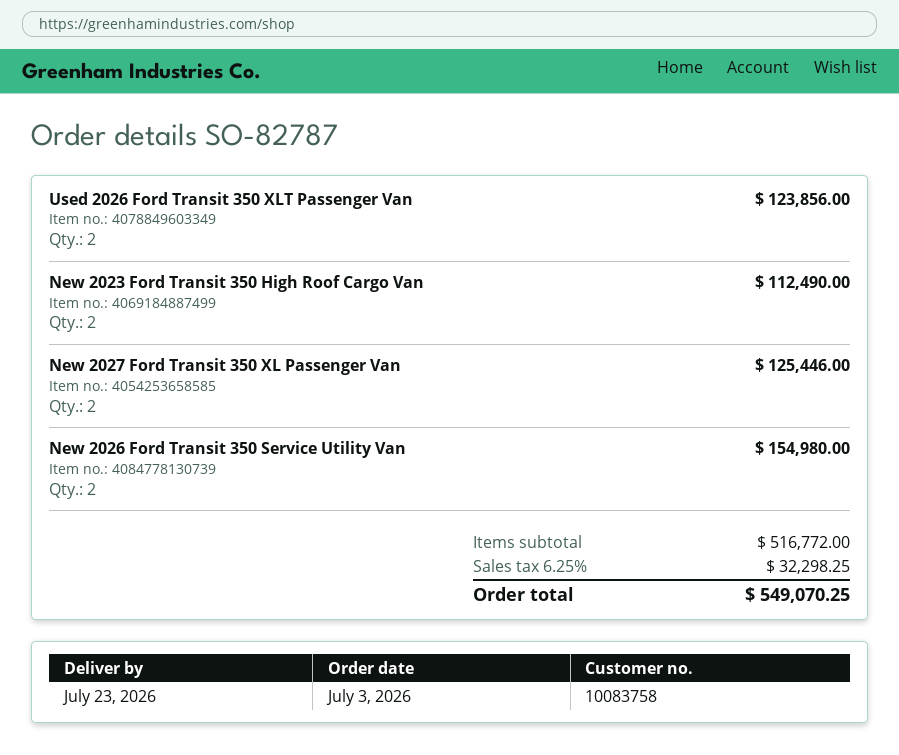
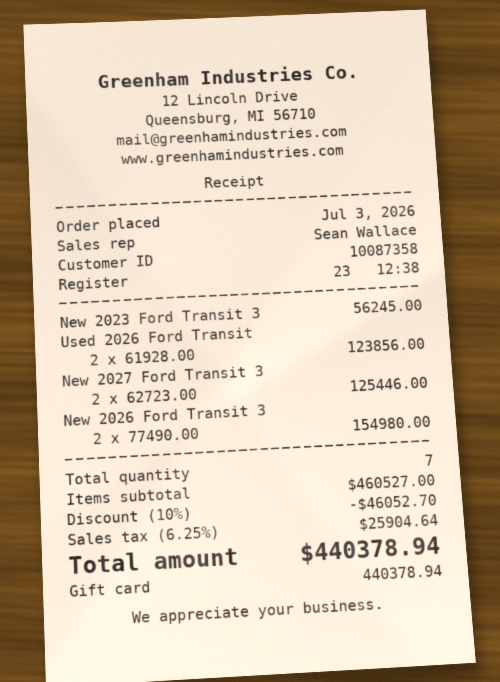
customer number: 10083758 -> 10087358
New 2023 Ford Transit 350 High Roof Cargo Van: 2 for 112490.00 -> 1 for 56245.00
subtotal: 516772.00 -> 460527.00
discount: none -> 10% = 46052.70
tax: 6.25% = 32298.25 -> 6.25% = 25904.64
total: 549070.25 -> 440378.94

